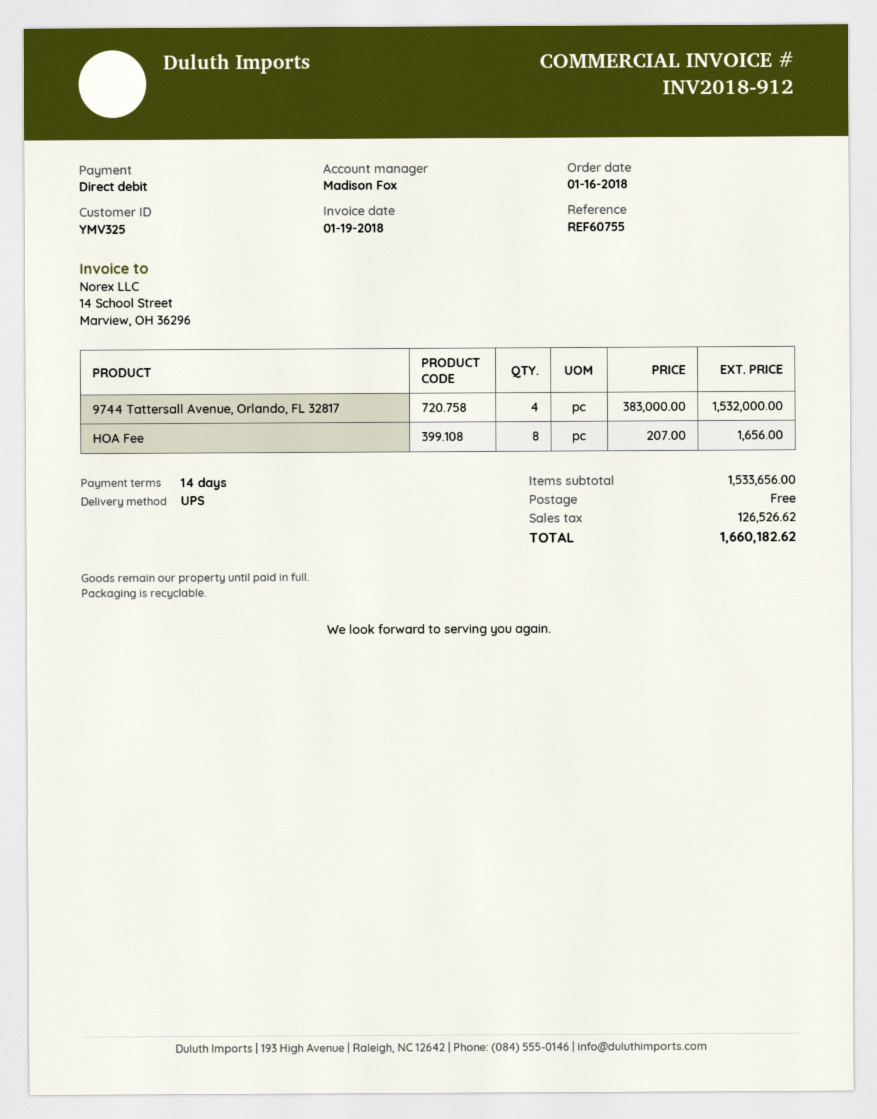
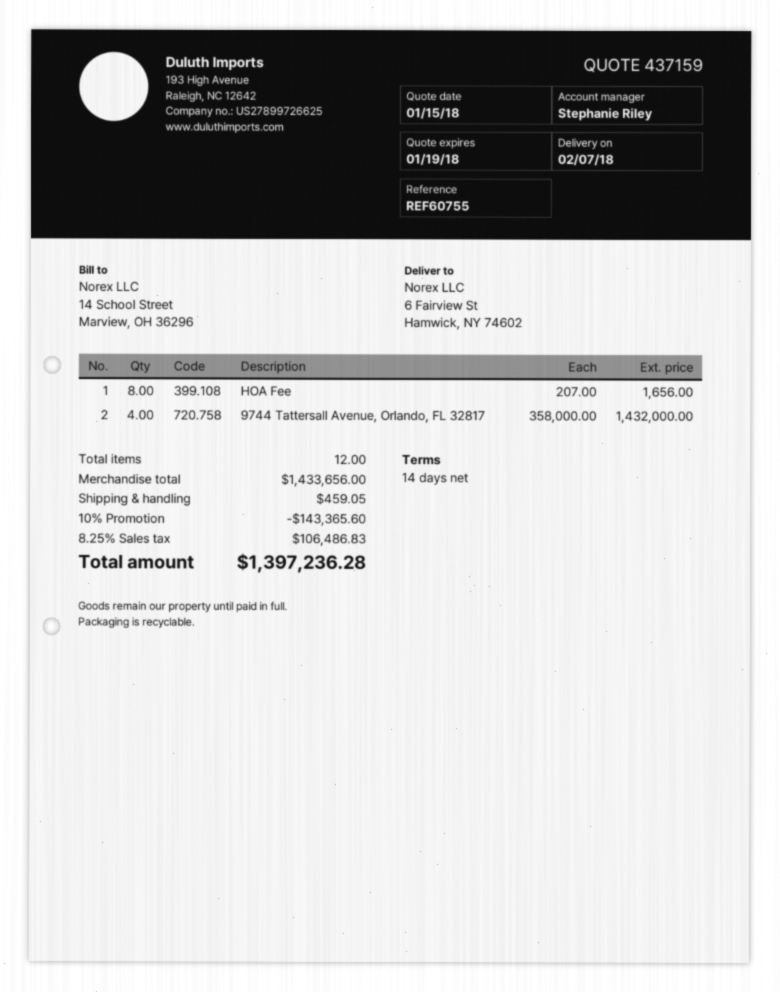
sales rep: Madison Fox -> Stephanie Riley
9744 Tattersall Avenue, Orlando, FL 32817: 4 x 383000.00 = 1532000.00 -> 4 x 358000.00 = 1432000.00
subtotal: 1533656.00 -> 1433656.00
discount: none -> 10% = 143365.60
shipping: 0.00 -> 459.05
tax: 126526.62 -> 106486.83
total: 1660182.62 -> 1397236.28

